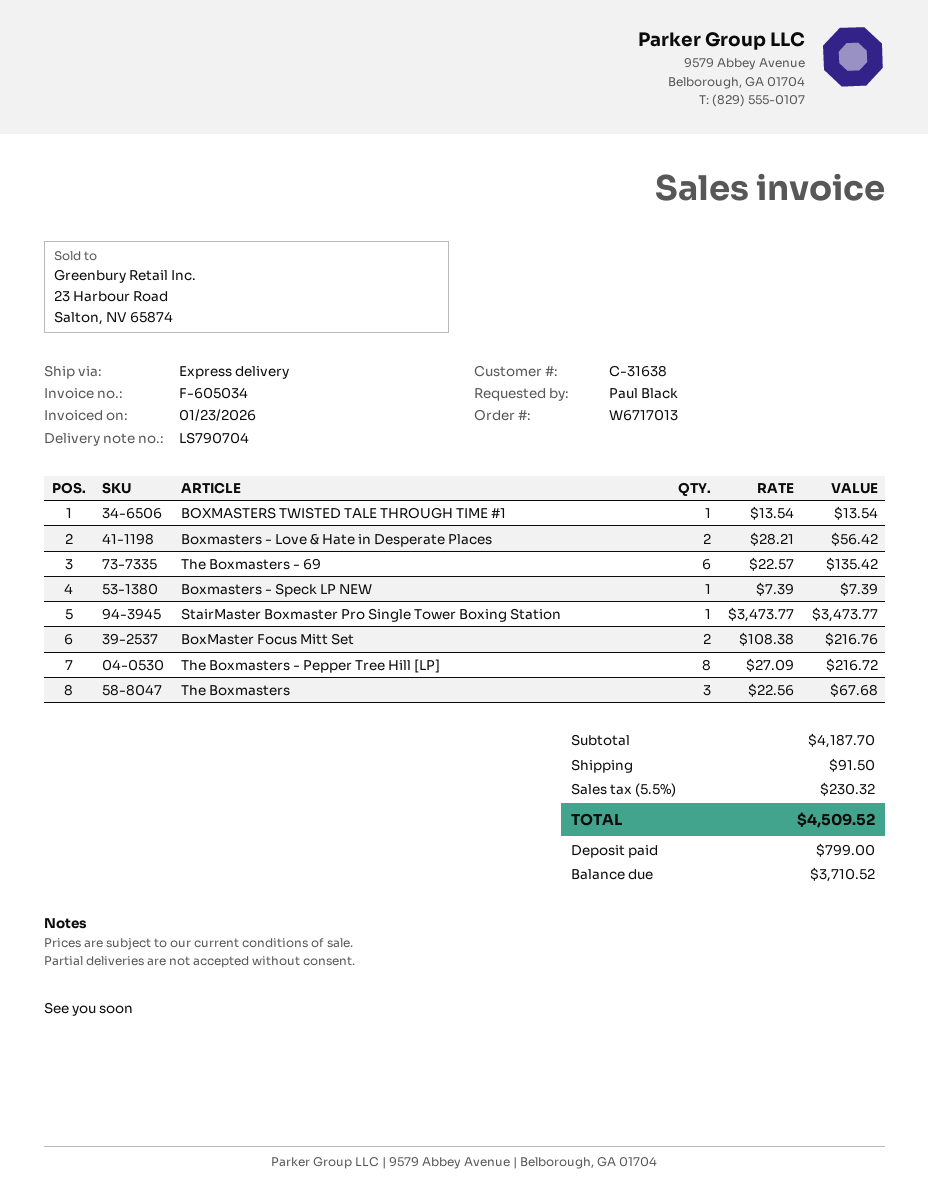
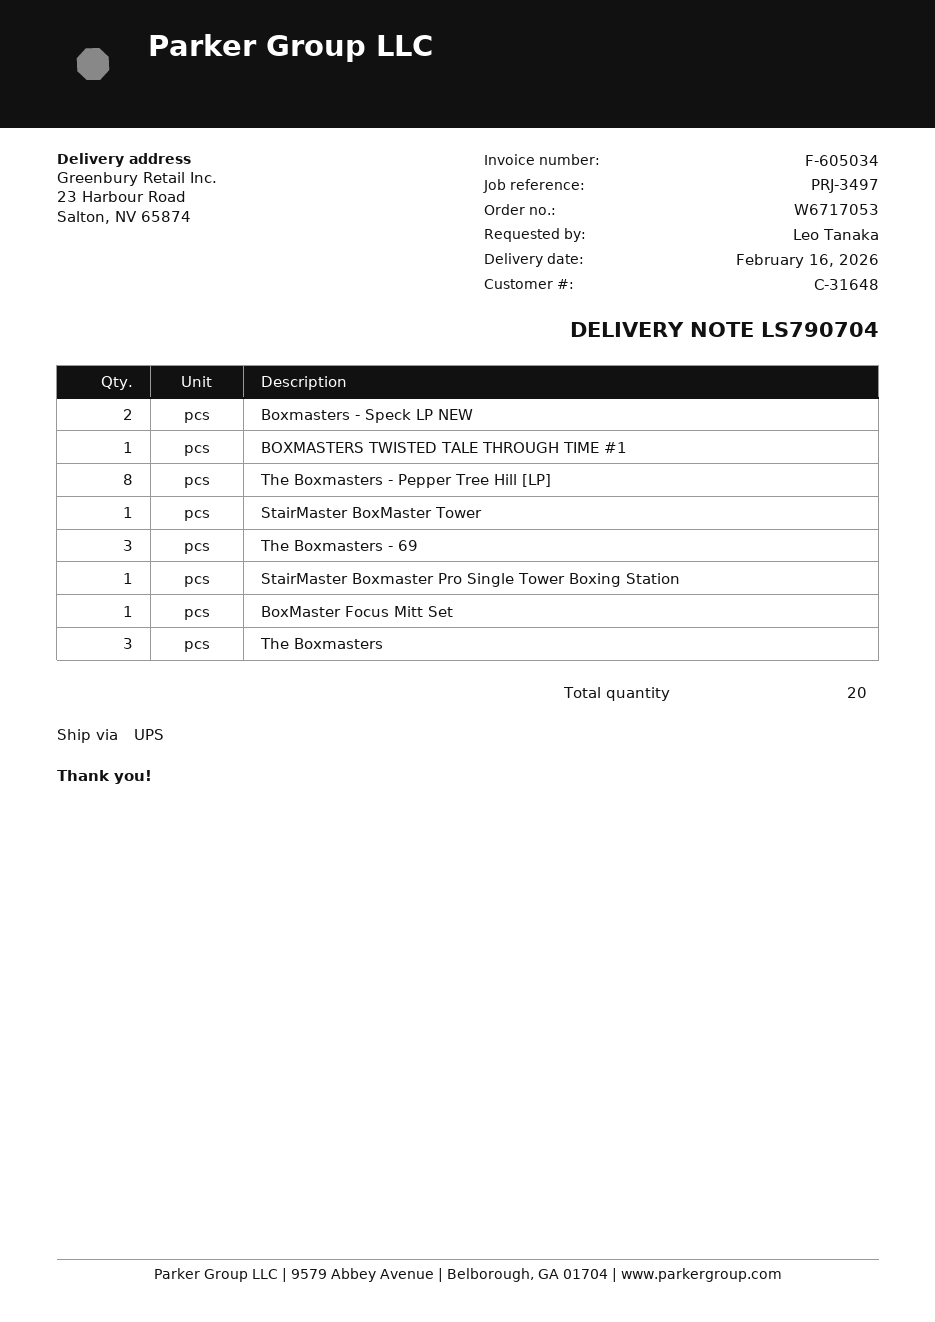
order number: W6717013 -> W6717053
customer number: C-31638 -> C-31648
ordered by: Paul Black -> Leo Tanaka
shipping method: express -> UPS
Boxmasters - Love & Hate in Desperate Places: 2 -> none
The Boxmasters - 69: 6 -> 3
Boxmasters - Speck LP NEW: 1 -> 2
BoxMaster Focus Mitt Set: 2 -> 1
StairMaster BoxMaster Tower: none -> 1

